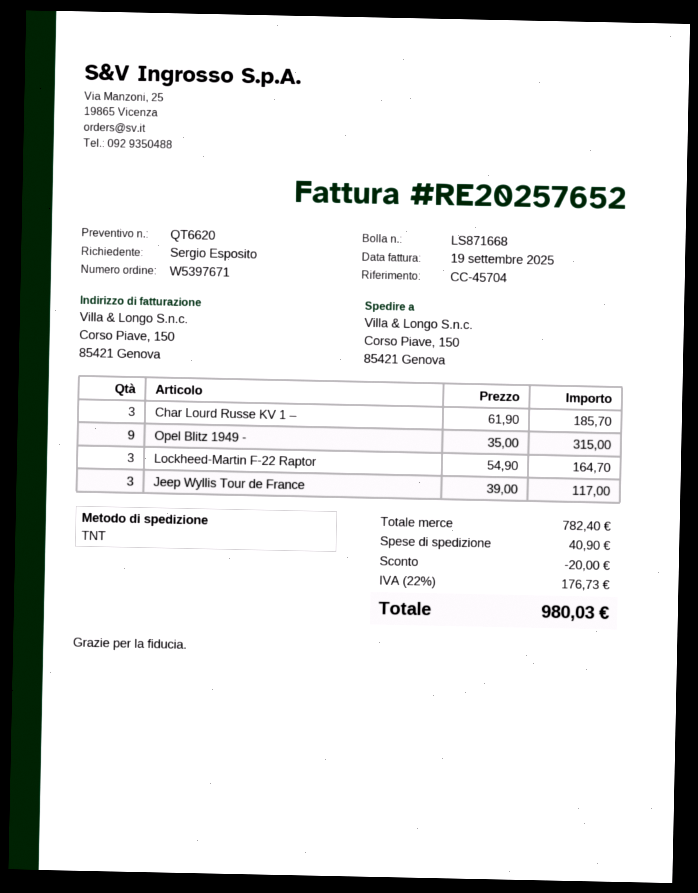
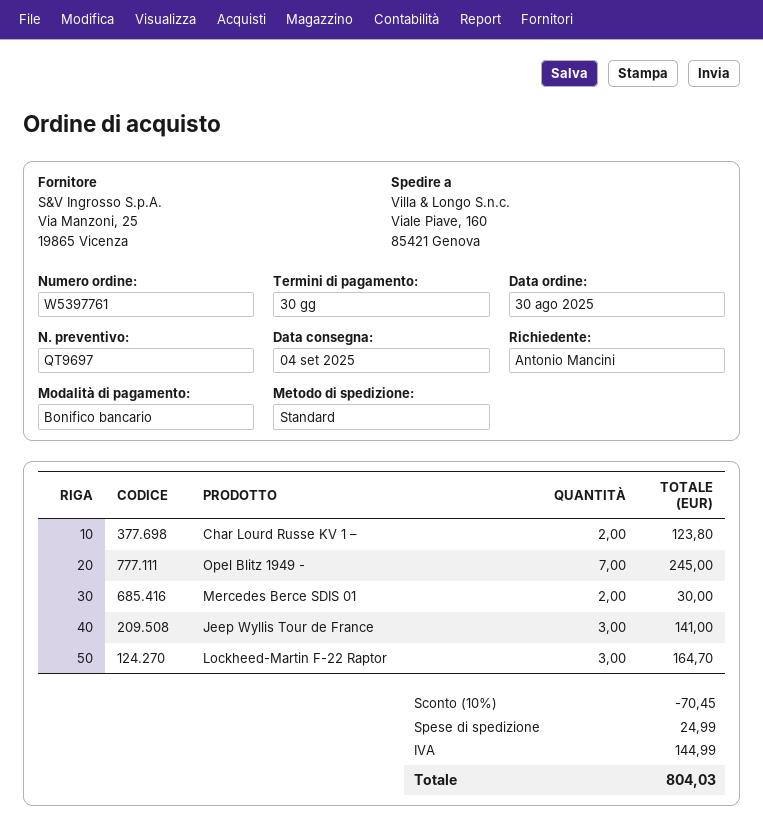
quote number: QT6620 -> QT9697
order number: W5397671 -> W5397761
ordered by: Sergio Esposito -> Antonio Mancini
shipping method: TNT -> standard
ship to: Corso Piave, 150, 85421 Genova -> Viale Piave, 160, 85421 Genova
Char Lourd Russe KV 1 –: 3 for 185.70 -> 2 for 123.80
Opel Blitz 1949 -: 9 for 315.00 -> 7 for 245.00
Jeep Wyllis Tour de France: 3 for 117.00 -> 3 for 141.00
Mercedes Berce SDIS 01: none -> 2 for 30.00
discount: 20.00 -> 70.45
shipping: 40.90 -> 24.99
tax: 176.73 -> 144.99
total: 980.03 -> 804.03

